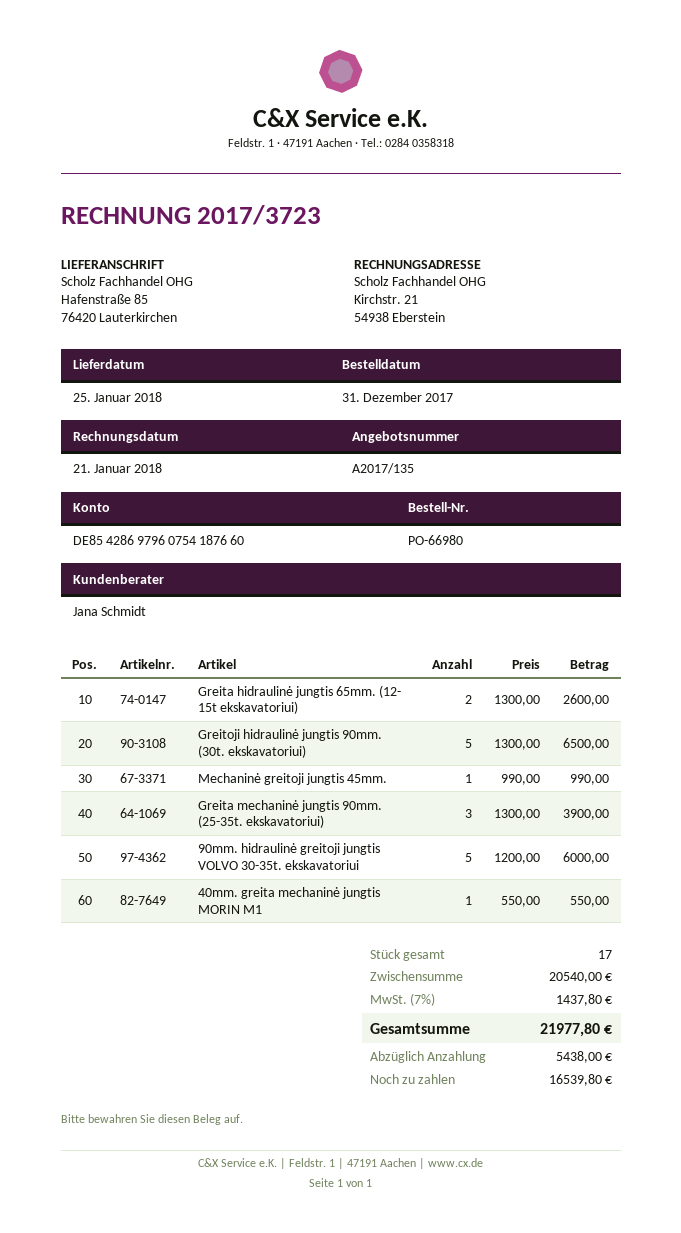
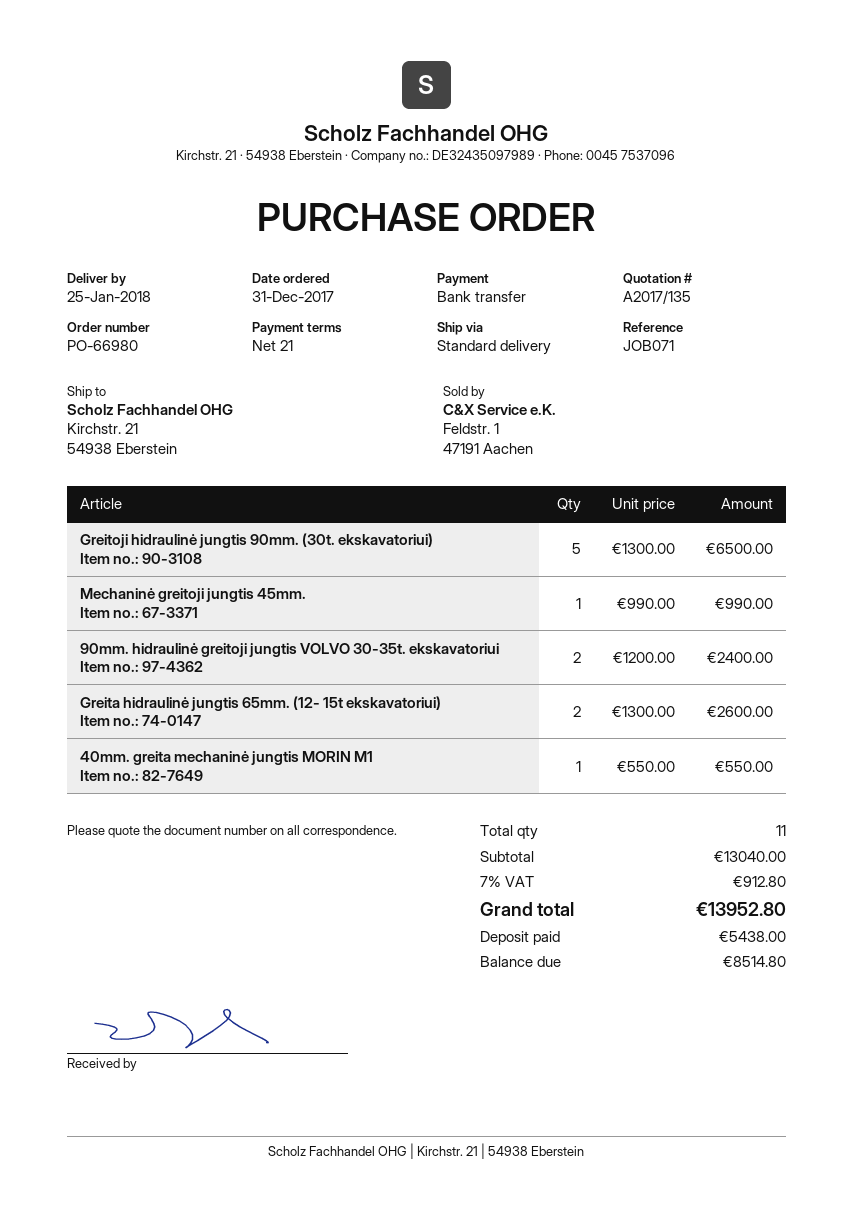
ship to: Hafenstraße 85, 76420 Lauterkirchen -> Kirchstr. 21, 54938 Eberstein
Greita mechaninė jungtis 90mm. (25-35t. ekskavatoriui): 3 x 1300.00 = 3900.00 -> none
90mm. hidraulinė greitoji jungtis VOLVO 30-35t. ekskavatoriui: 5 x 1200.00 = 6000.00 -> 2 x 1200.00 = 2400.00
total quantity: 17 -> 11
subtotal: 20540.00 -> 13040.00
tax: 7% = 1437.80 -> 7% = 912.80
total: 21977.80 -> 13952.80
balance: 16539.80 -> 8514.80

